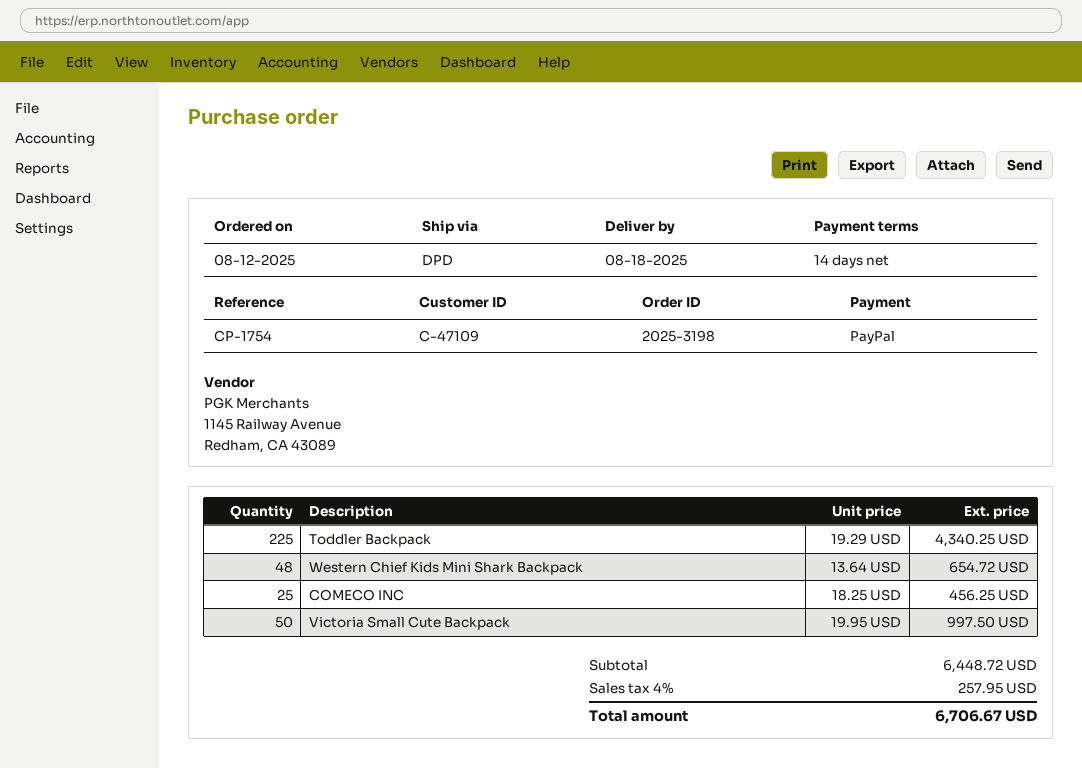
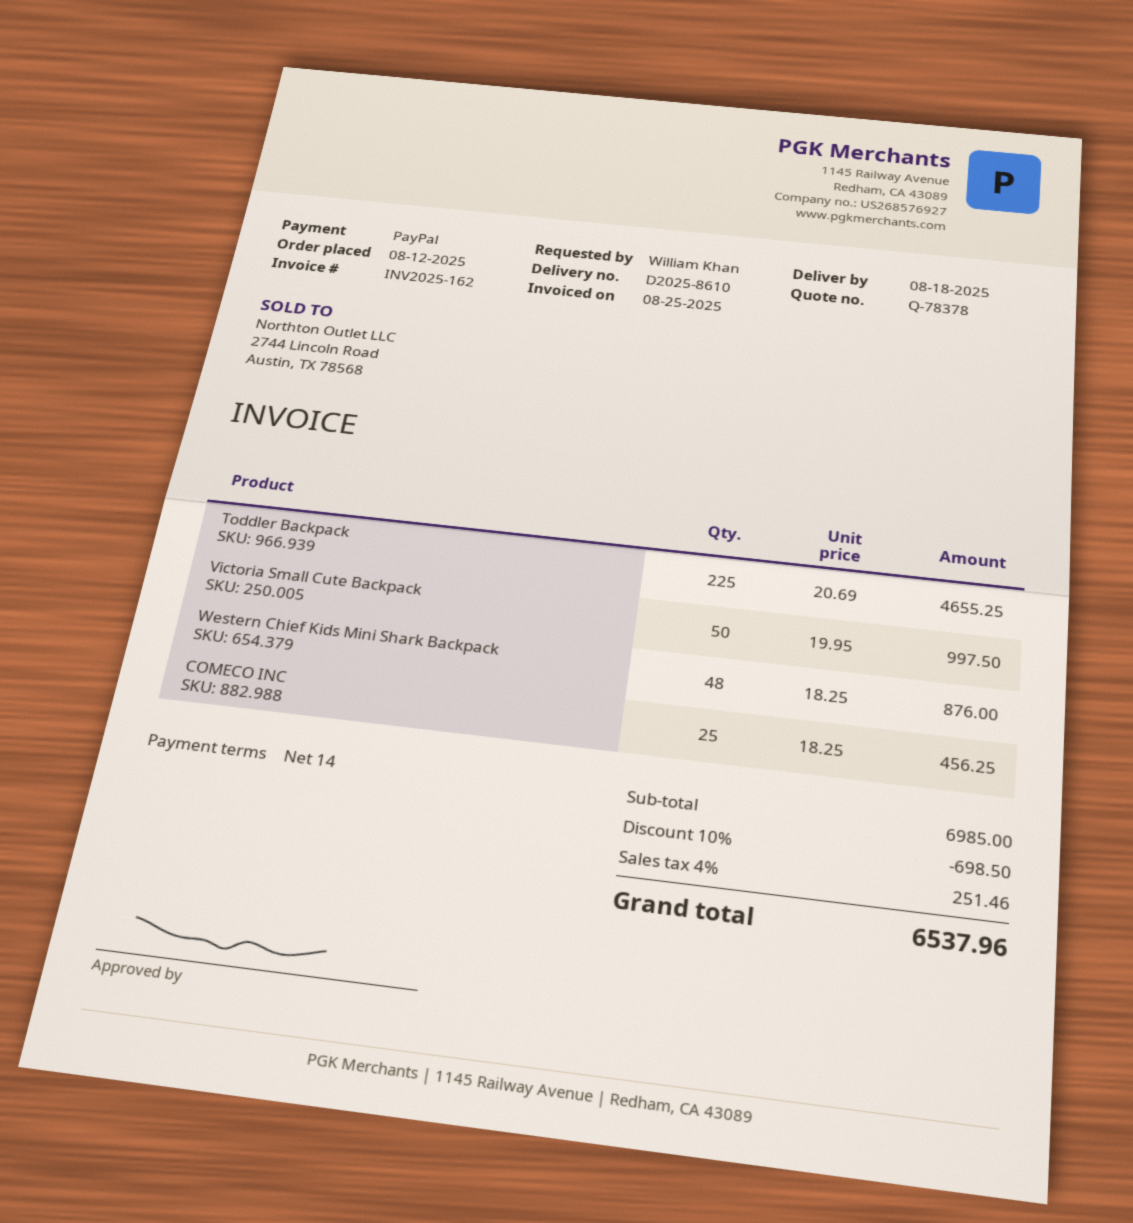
Toddler Backpack: 225 x 19.29 = 4340.25 -> 225 x 20.69 = 4655.25
Western Chief Kids Mini Shark Backpack: 48 x 13.64 = 654.72 -> 48 x 18.25 = 876.00
subtotal: 6448.72 -> 6985.00
discount: none -> 10% = 698.50
tax: 4% = 257.95 -> 4% = 251.46
total: 6706.67 -> 6537.96

